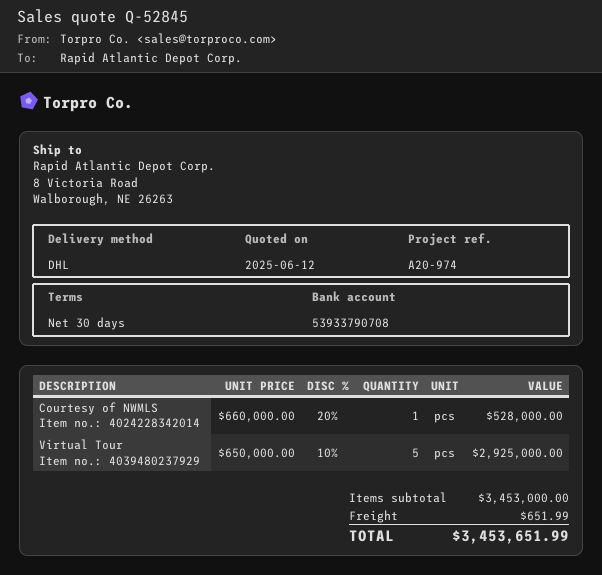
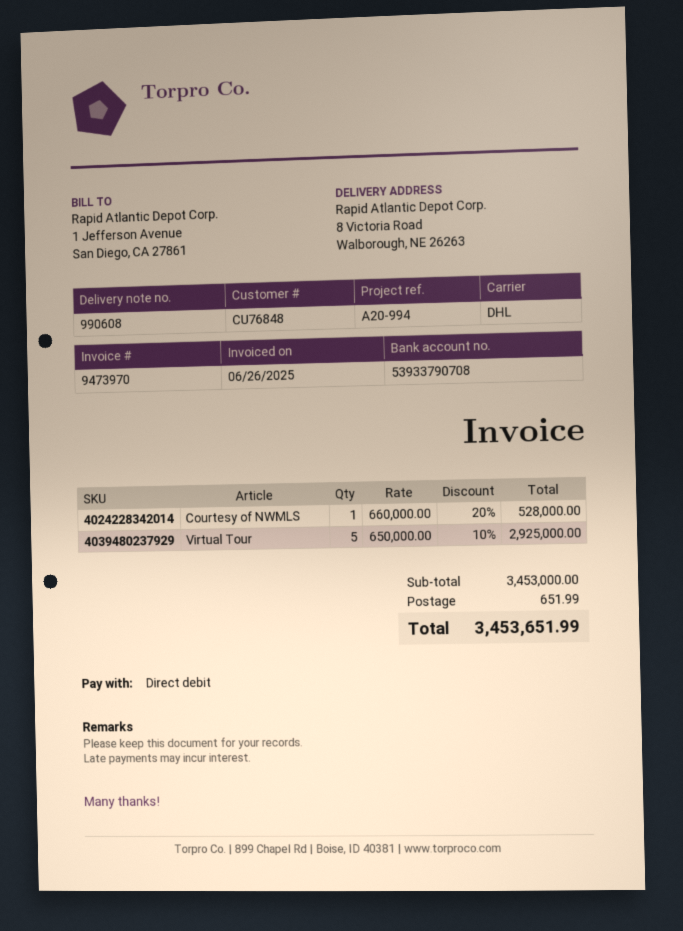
reference: A20-974 -> A20-994

